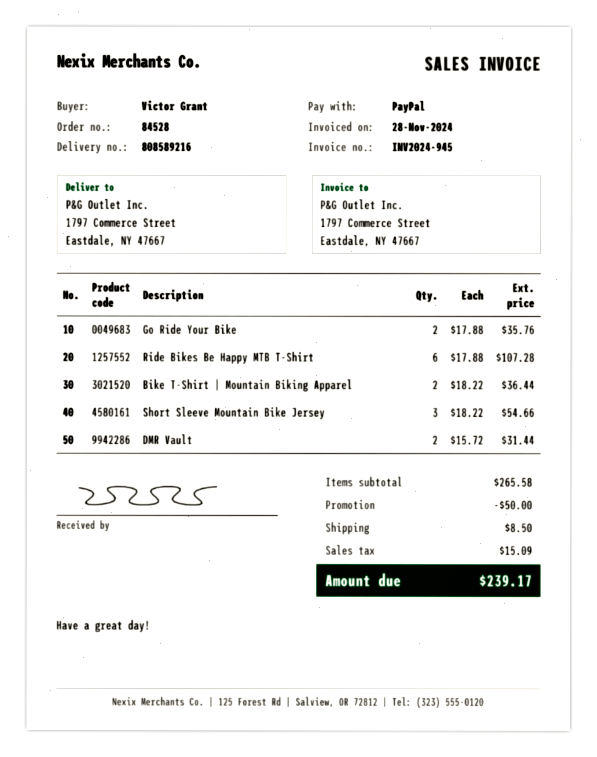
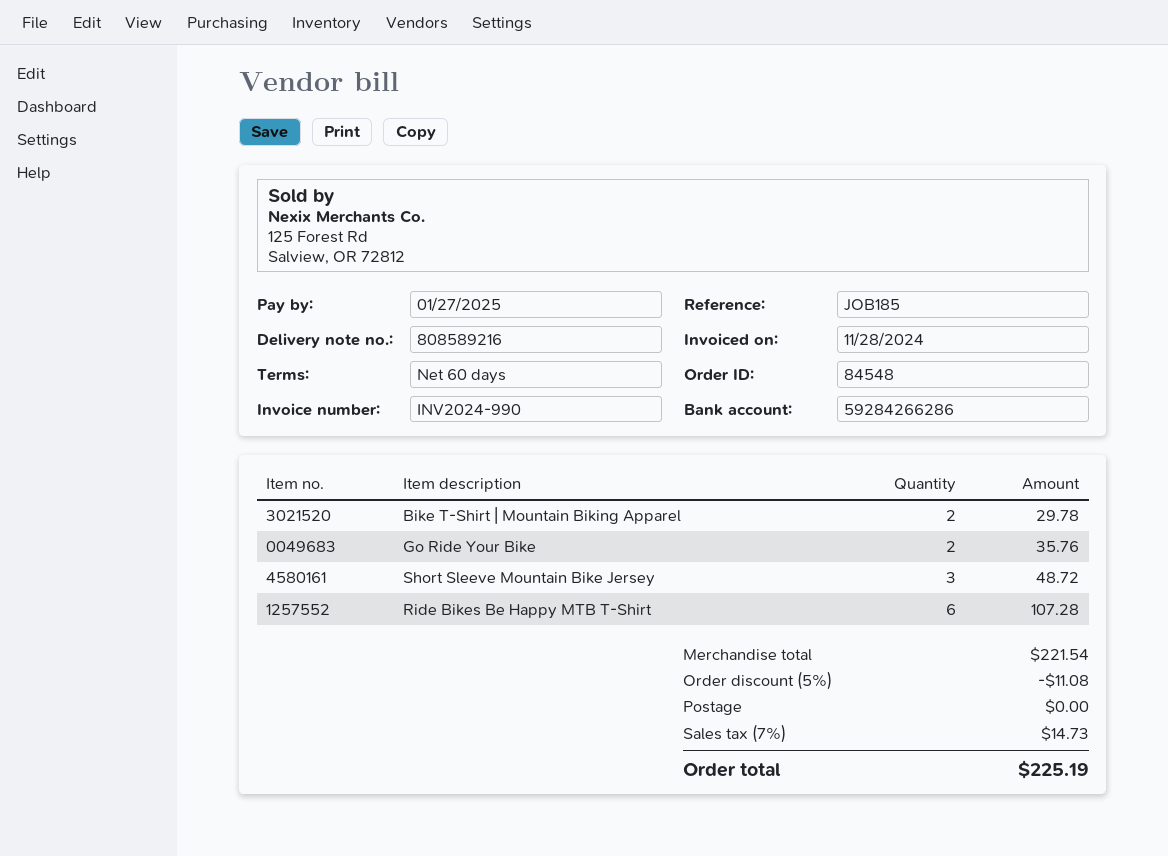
order number: 84528 -> 84548
invoice number: INV2024-945 -> INV2024-990
Bike T-Shirt | Mountain Biking Apparel: 2 for 36.44 -> 2 for 29.78
Short Sleeve Mountain Bike Jersey: 3 for 54.66 -> 3 for 48.72
DMR Vault: 2 for 31.44 -> none
subtotal: 265.58 -> 221.54
discount: 50.00 -> 11.08
shipping: 8.50 -> 0.00
tax: 15.09 -> 14.73
total: 239.17 -> 225.19

